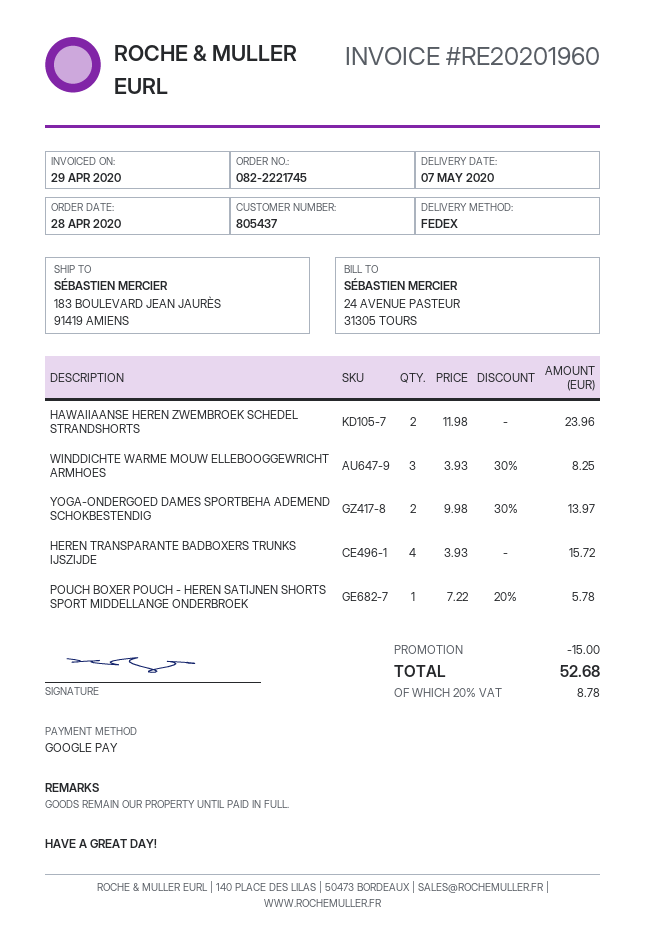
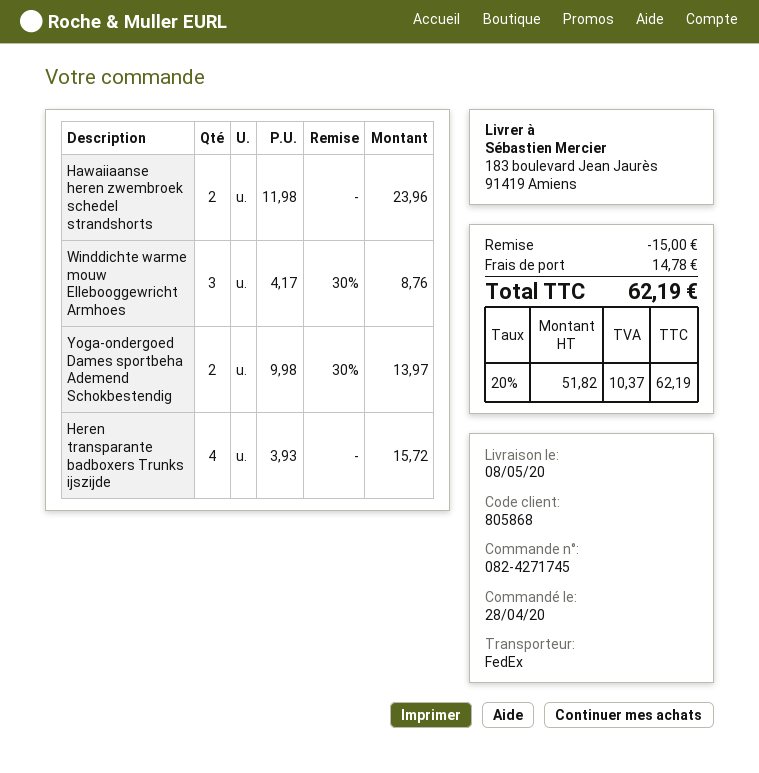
order number: 082-2221745 -> 082-4271745
delivery date: 2020-05-07 -> 2020-05-08
customer number: 805437 -> 805868
WINDDICHTE WARME MOUW ELLEBOOGGEWRICHT ARMHOES: 3 x 3.93 - 30% = 8.25 -> 3 x 4.17 - 30% = 8.76
POUCH BOXER POUCH - HEREN SATIJNEN SHORTS SPORT MIDDELLANGE ONDERBROEK: 1 x 7.22 - 20% = 5.78 -> none
shipping: none -> 14.78
tax: 20% = 8.78 -> 20% = 10.37
total: 52.68 -> 62.19

